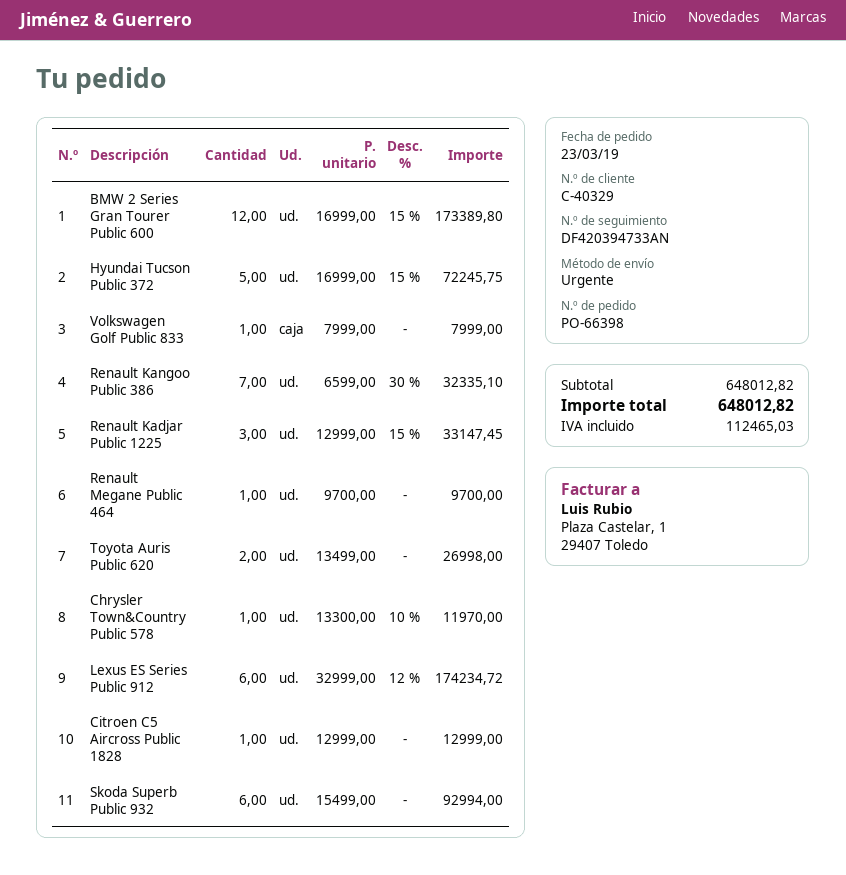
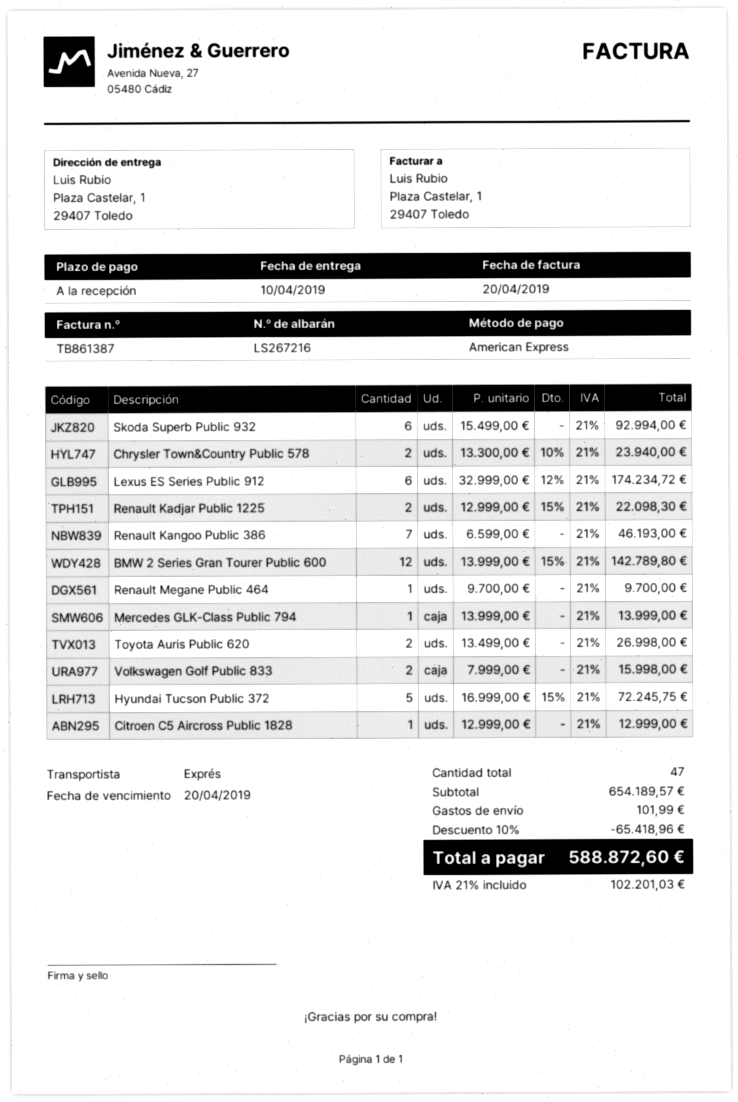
BMW 2 Series Gran Tourer Public 600: 12 x 16999.00 - 15% = 173389.80 -> 12 x 13999.00 - 15% = 142789.80
Volkswagen Golf Public 833: 1 x 7999.00 = 7999.00 -> 2 x 7999.00 = 15998.00
Renault Kangoo Public 386: 7 x 6599.00 - 30% = 32335.10 -> 7 x 6599.00 = 46193.00
Renault Kadjar Public 1225: 3 x 12999.00 - 15% = 33147.45 -> 2 x 12999.00 - 15% = 22098.30
Chrysler Town&Country Public 578: 1 x 13300.00 - 10% = 11970.00 -> 2 x 13300.00 - 10% = 23940.00
Mercedes GLK-Class Public 794: none -> 1 x 13999.00 = 13999.00
subtotal: 648012.82 -> 654189.57
discount: none -> 10% = 65418.96
shipping: none -> 101.99
tax: 112465.03 -> 102201.03
total: 648012.82 -> 588872.60

